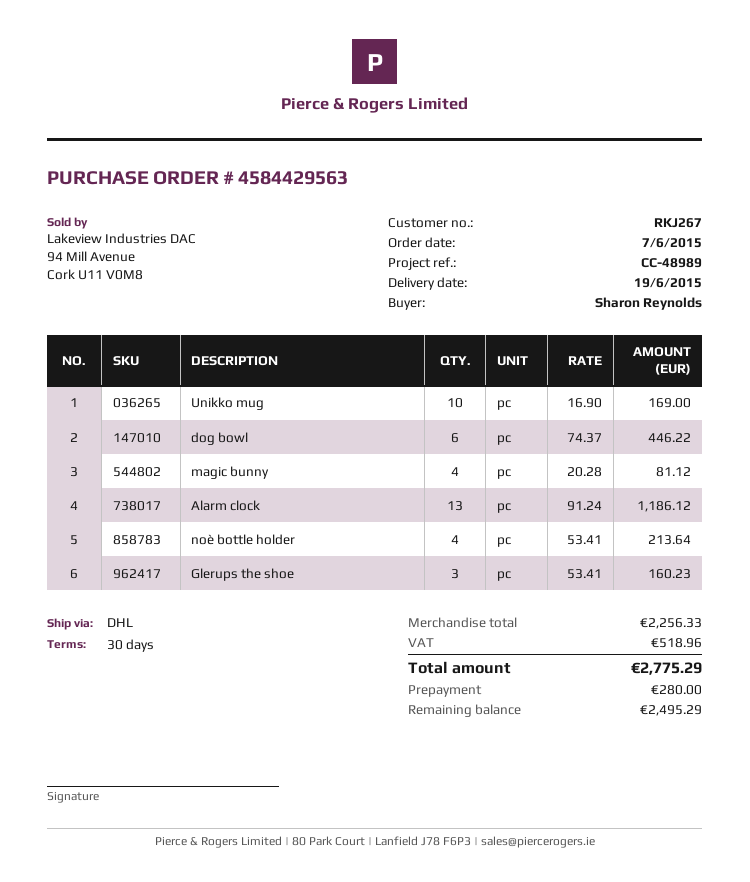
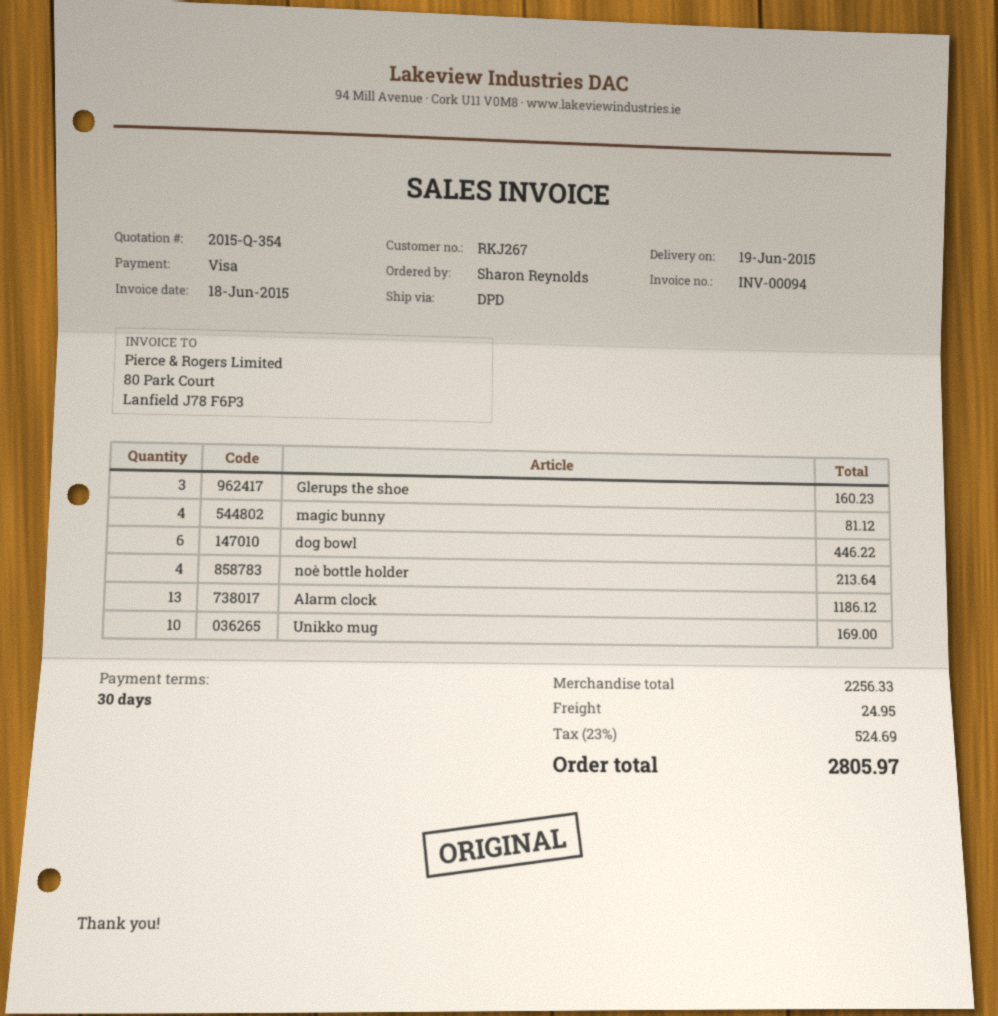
shipping method: DHL -> DPD
shipping: none -> 24.95
tax: 518.96 -> 524.69
total: 2775.29 -> 2805.97

